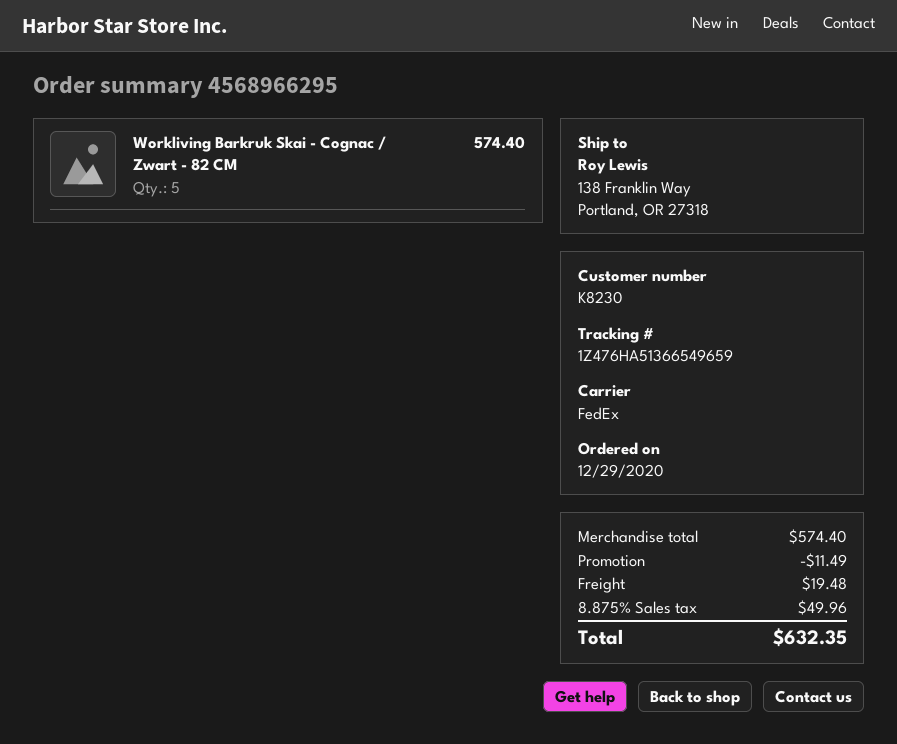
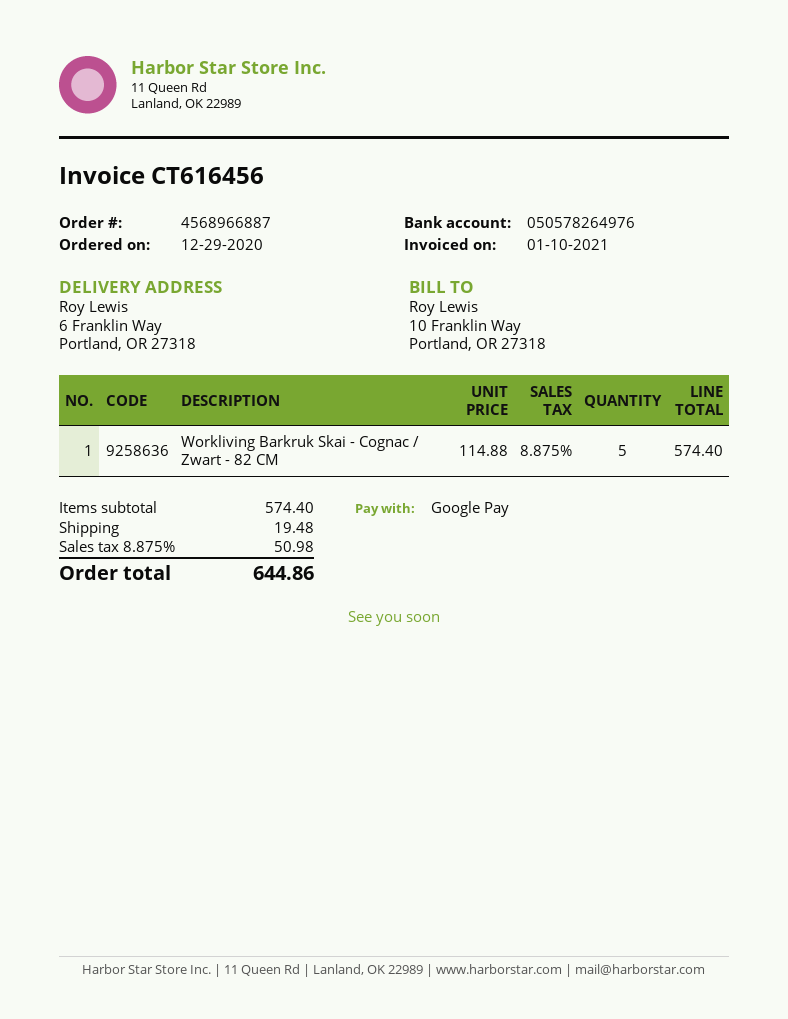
order number: 4568966295 -> 4568966887
ship to: 138 Franklin Way, Portland, OR 27318 -> 6 Franklin Way, Portland, OR 27318
discount: 11.49 -> none
tax: 8.875% = 49.96 -> 8.875% = 50.98
total: 632.35 -> 644.86

